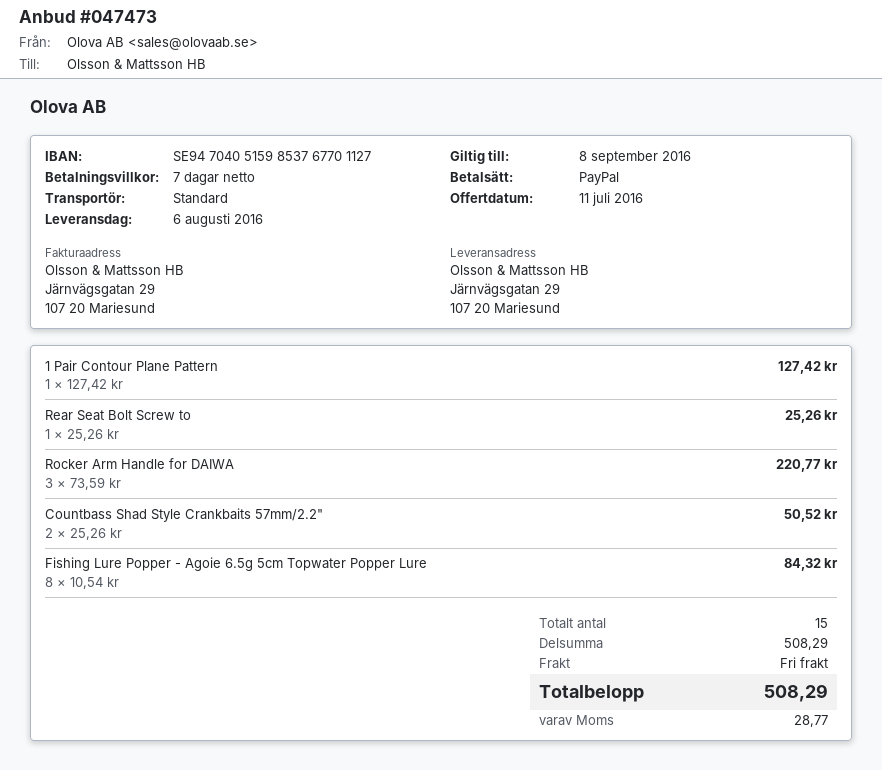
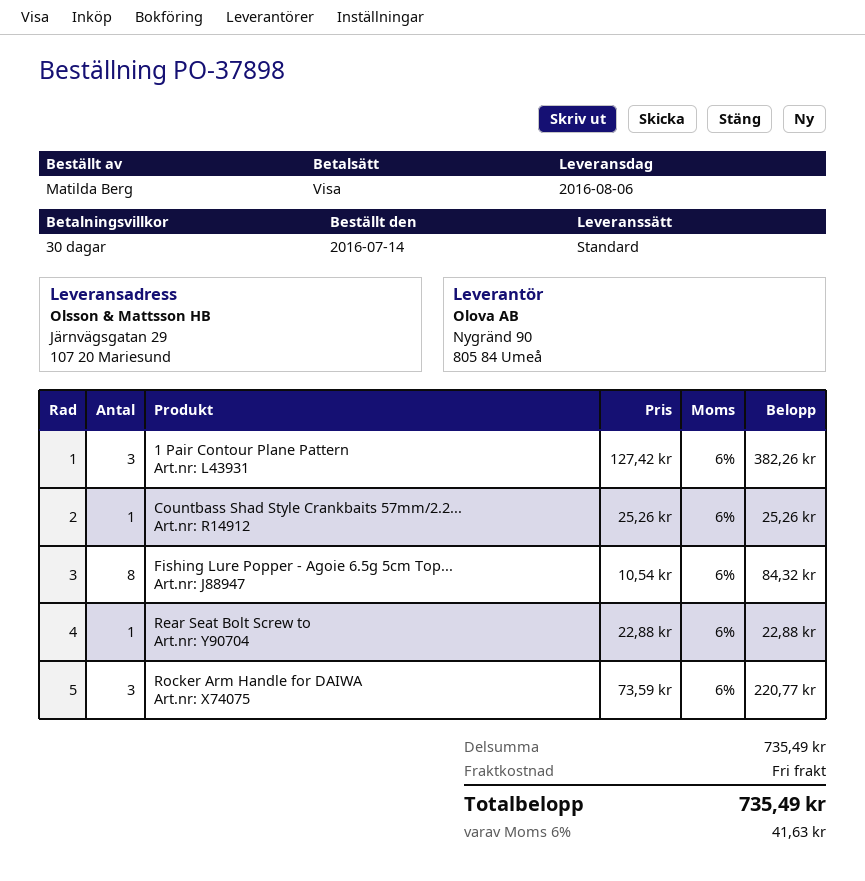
payment terms: 7 days -> 30 days
payment method: PayPal -> Visa
1 Pair Contour Plane Pattern: 1 x 127.42 = 127.42 -> 3 x 127.42 = 382.26
Rear Seat Bolt Screw to: 1 x 25.26 = 25.26 -> 1 x 22.88 = 22.88
Countbass Shad Style Crankbaits 57mm/2.2": 2 x 25.26 = 50.52 -> 1 x 25.26 = 25.26
subtotal: 508.29 -> 735.49
tax: 28.77 -> 41.63
total: 508.29 -> 735.49

